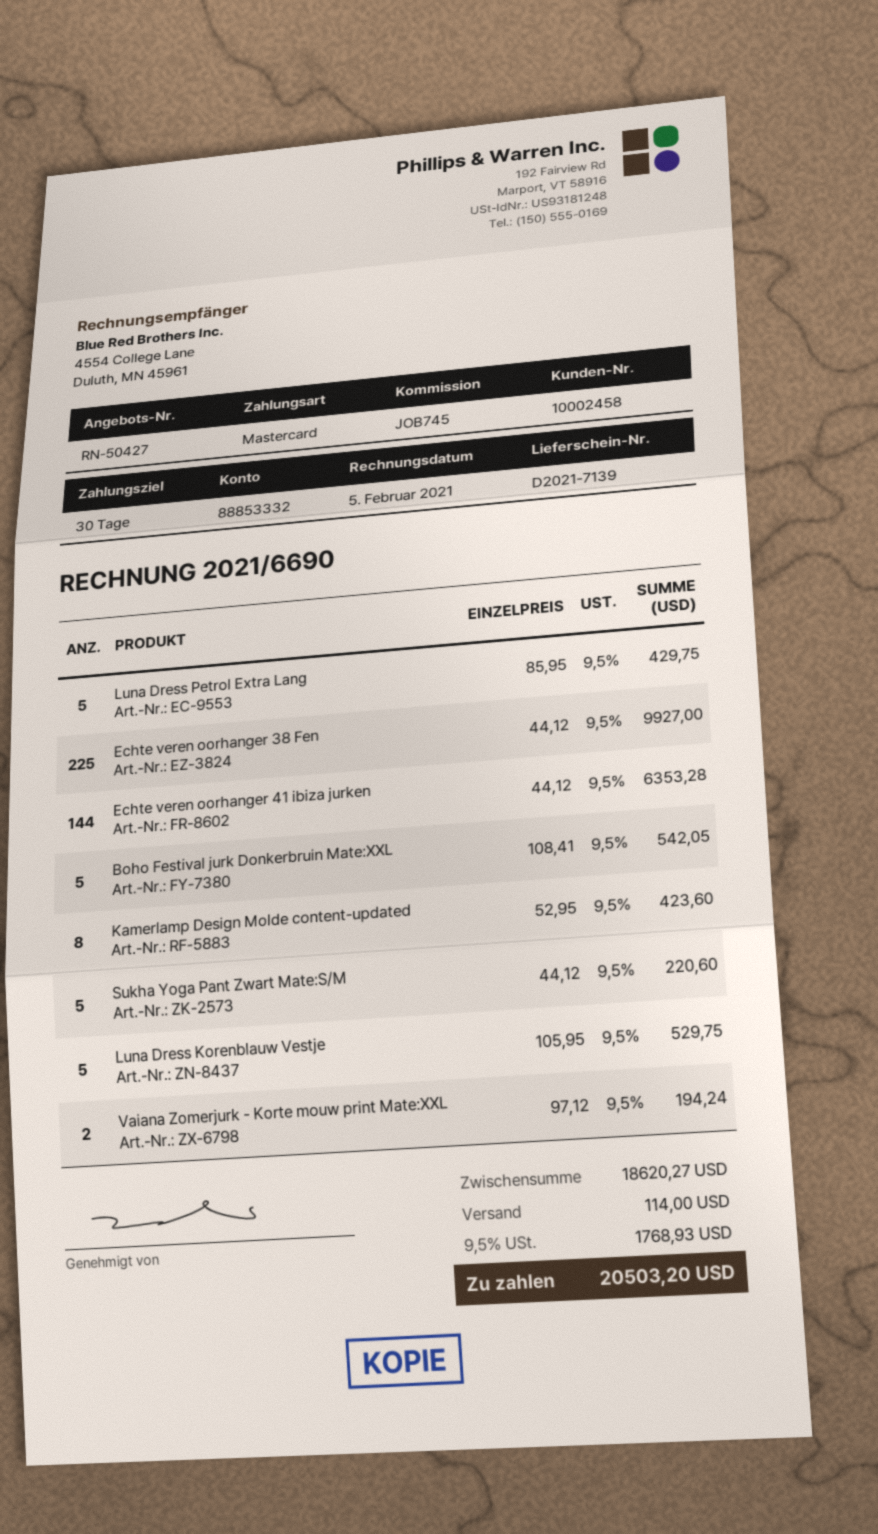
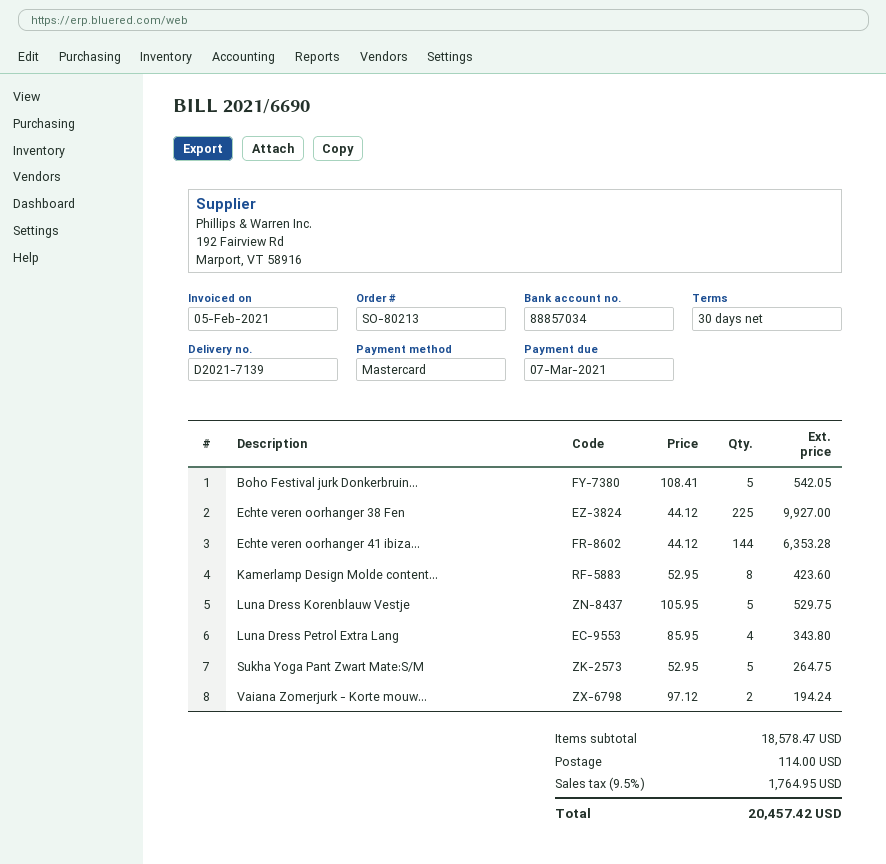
bank account: 88853332 -> 88857034
Luna Dress Petrol Extra Lang: 5 x 85.95 = 429.75 -> 4 x 85.95 = 343.80
Sukha Yoga Pant Zwart Mate:S/M: 5 x 44.12 = 220.60 -> 5 x 52.95 = 264.75
subtotal: 18620.27 -> 18578.47
tax: 9.5% = 1768.93 -> 9.5% = 1764.95
total: 20503.20 -> 20457.42

